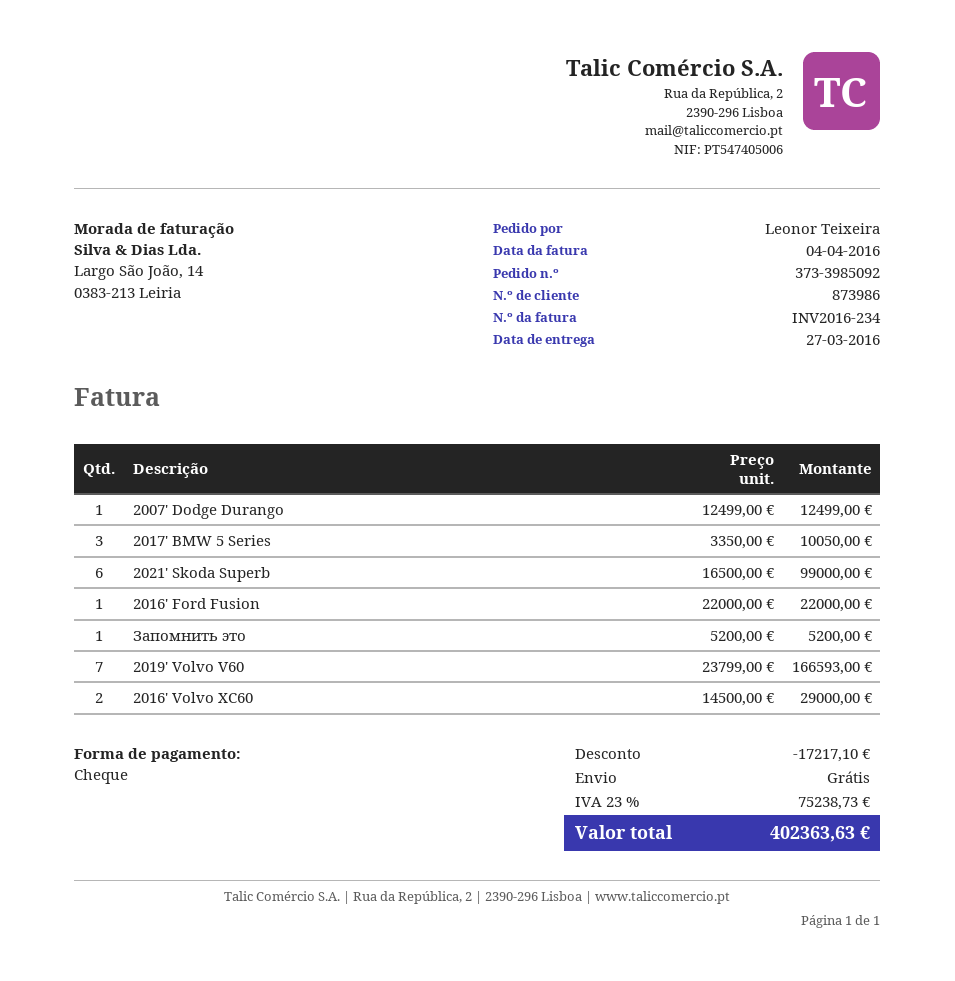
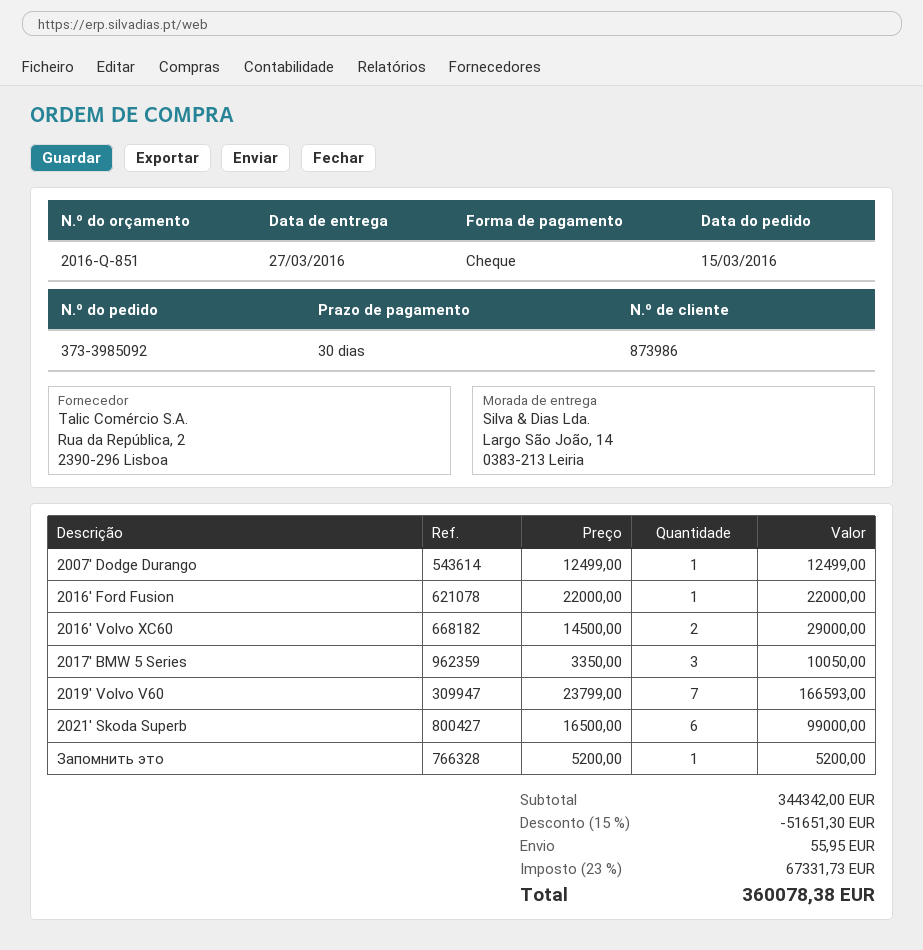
discount: 17217.10 -> 51651.30
shipping: 0.00 -> 55.95
tax: 23% = 75238.73 -> 23% = 67331.73
total: 402363.63 -> 360078.38

